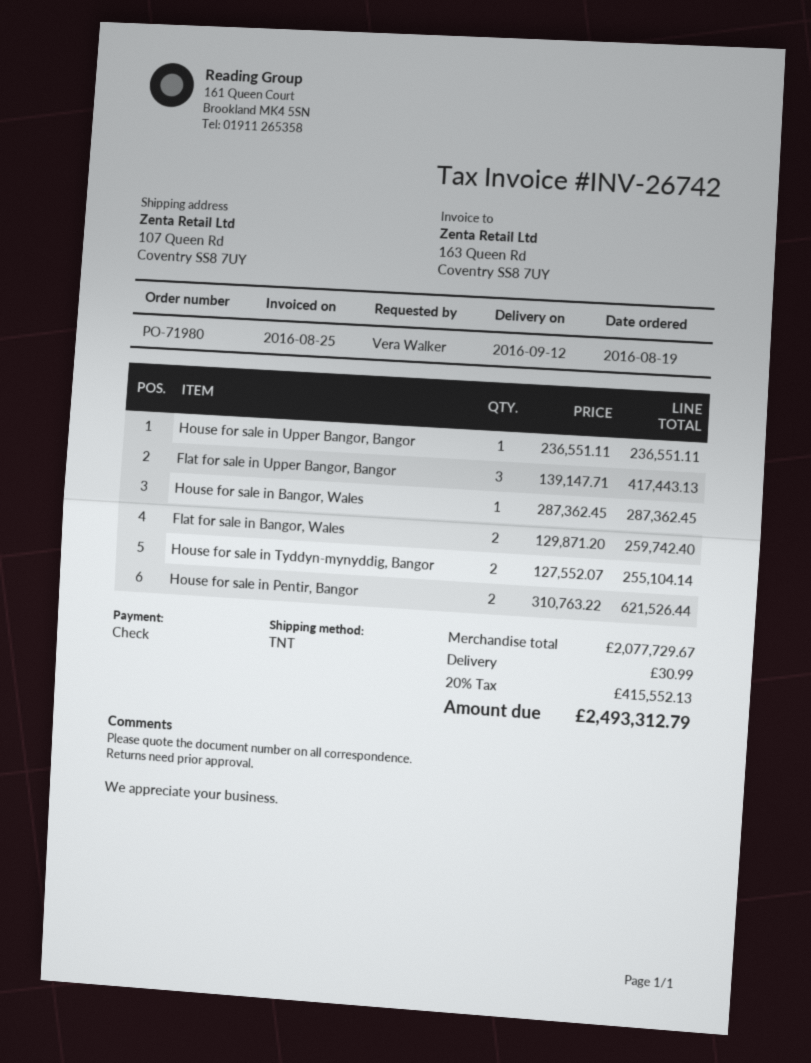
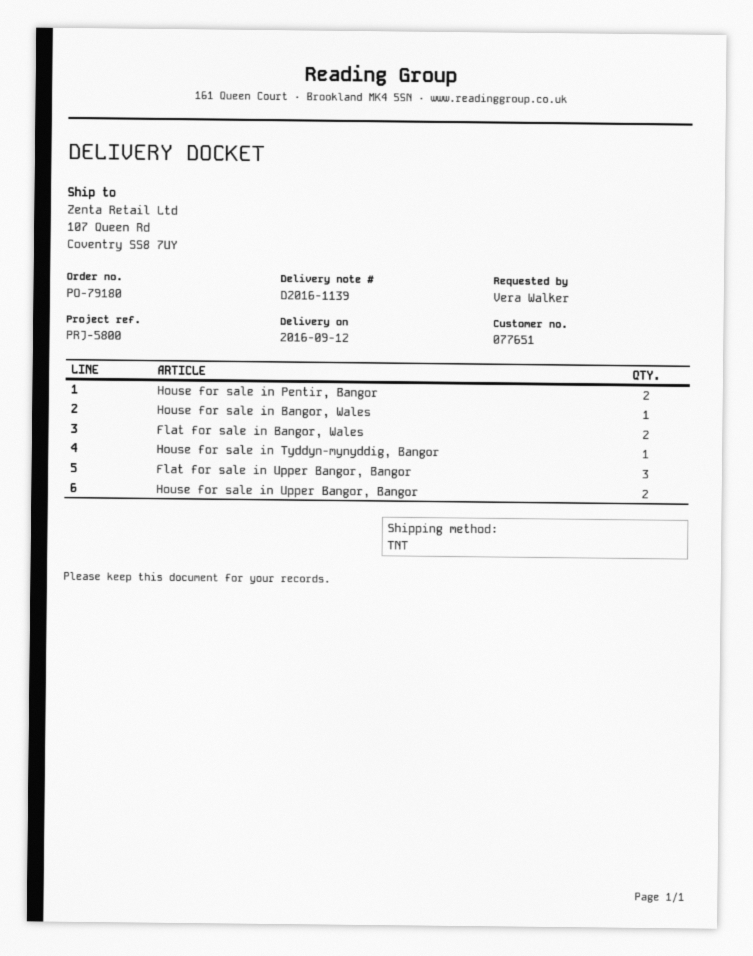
order number: PO-71980 -> PO-79180
House for sale in Upper Bangor, Bangor: 1 -> 2
House for sale in Tyddyn-mynyddig, Bangor: 2 -> 1

